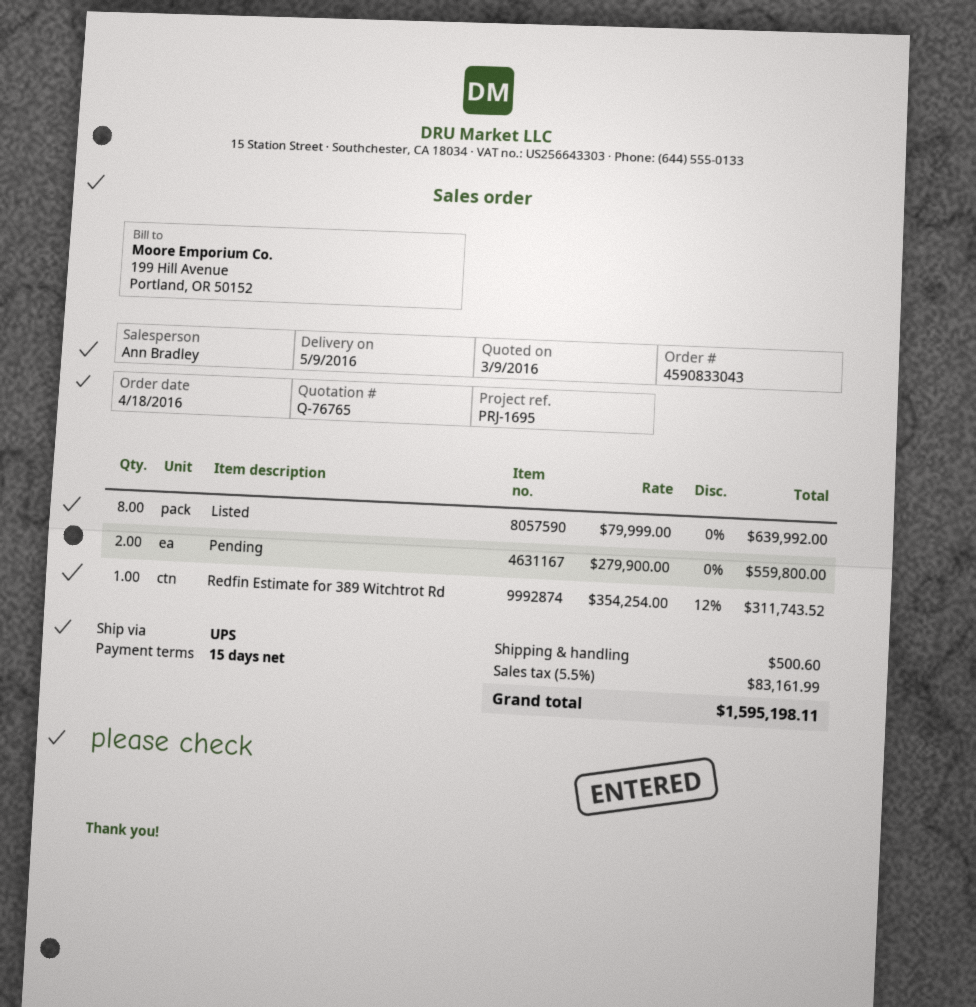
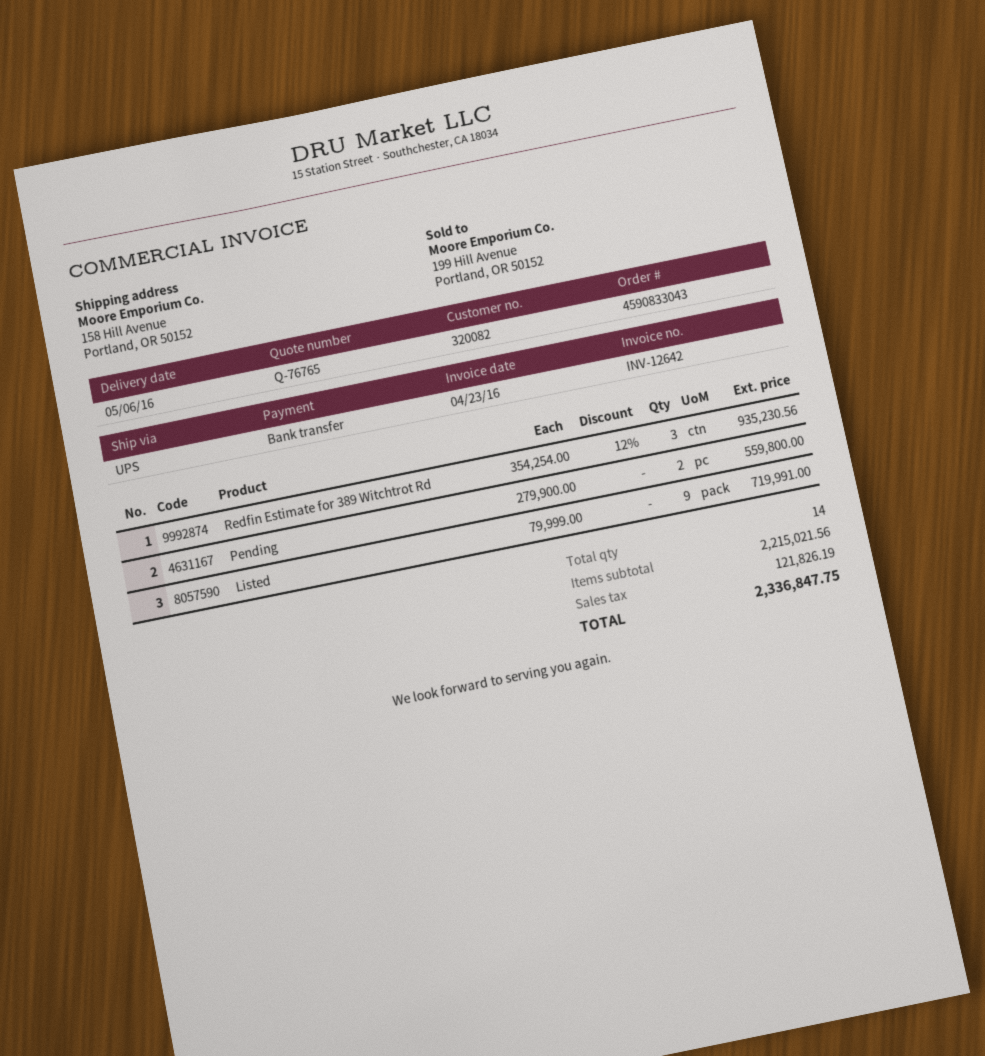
delivery date: 2016-05-09 -> 2016-05-06
Listed: 8 x 79999.00 = 639992.00 -> 9 x 79999.00 = 719991.00
Redfin Estimate for 389 Witchtrot Rd: 1 x 354254.00 - 12% = 311743.52 -> 3 x 354254.00 - 12% = 935230.56
shipping: 500.60 -> none
tax: 83161.99 -> 121826.19
total: 1595198.11 -> 2336847.75

